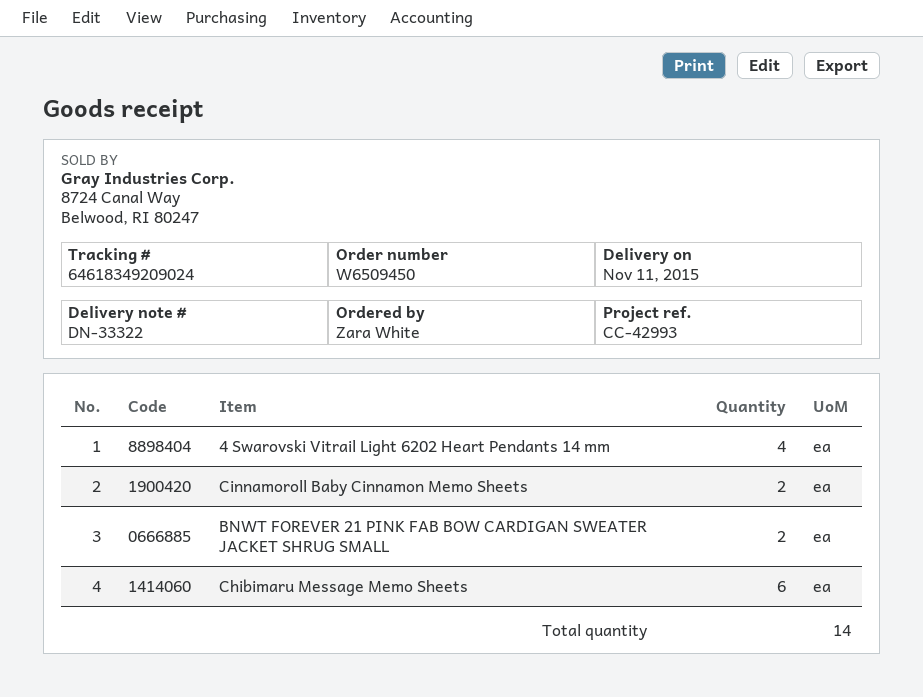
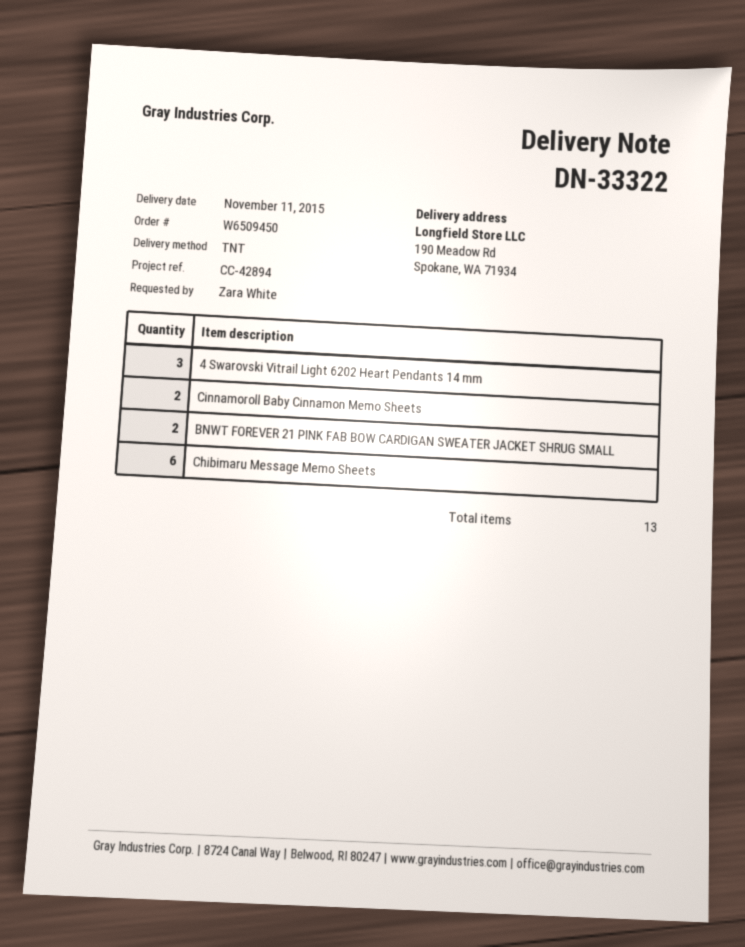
reference: CC-42993 -> CC-42894
4 Swarovski Vitrail Light 6202 Heart Pendants 14 mm: 4 -> 3
total quantity: 14 -> 13

